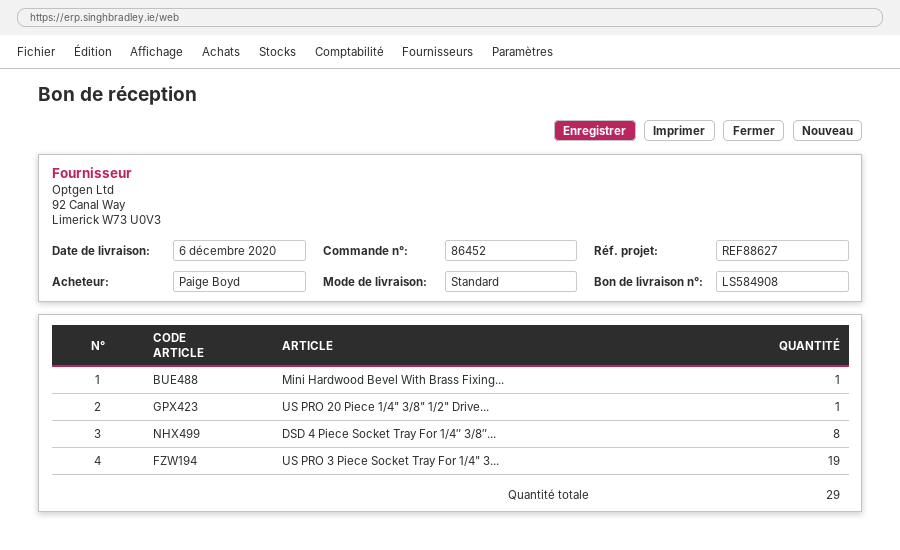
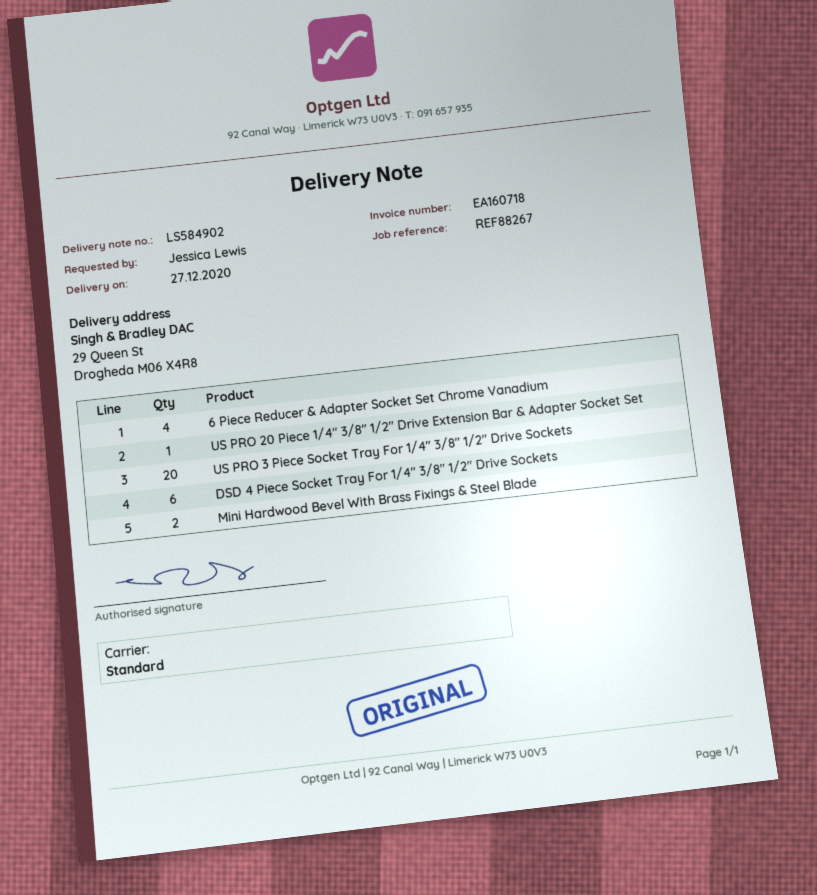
delivery note number: LS584908 -> LS584902
delivery date: 2020-12-06 -> 2020-12-27
reference: REF88627 -> REF88267
ordered by: Paige Boyd -> Jessica Lewis
Mini Hardwood Bevel With Brass Fixing...: 1 -> 2
DSD 4 Piece Socket Tray For 1/4″ 3/8″...: 8 -> 6
US PRO 3 Piece Socket Tray For 1/4" 3...: 19 -> 20
6 Piece Reducer & Adapter Socket Set Chrome Vanadium: none -> 4

